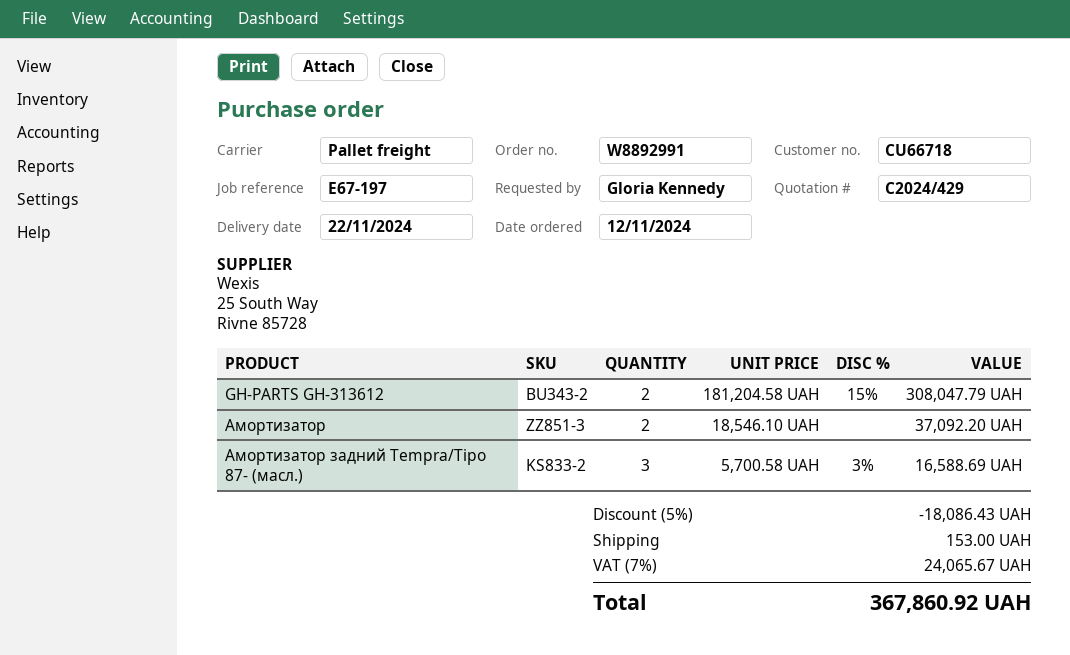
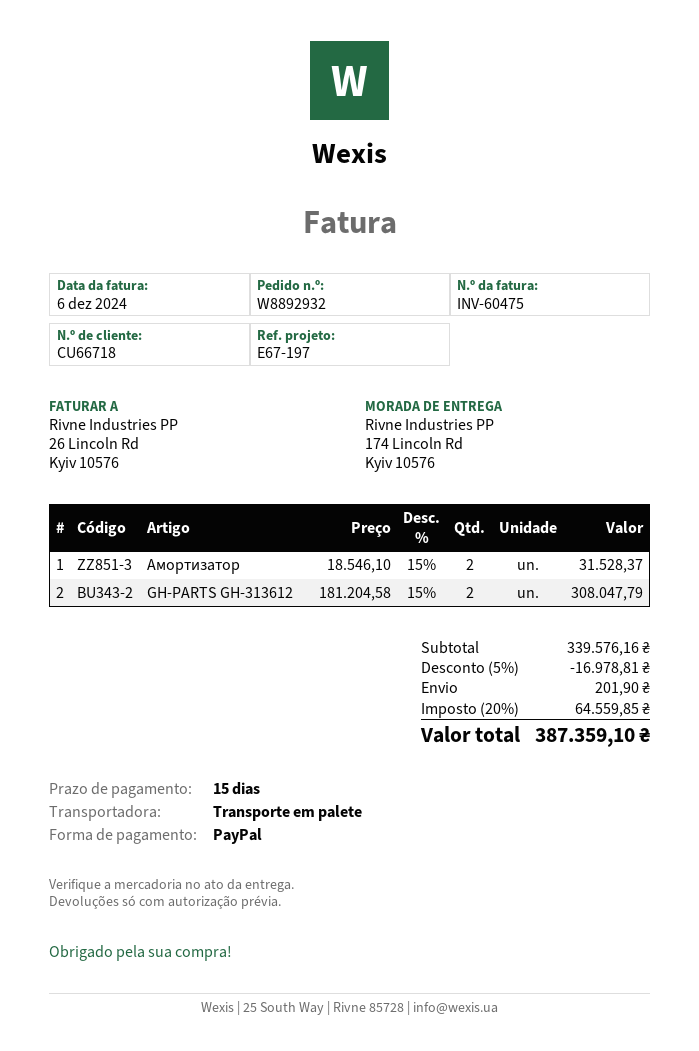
order number: W8892991 -> W8892932
Амортизатор: 2 x 18546.10 = 37092.20 -> 2 x 18546.10 - 15% = 31528.37
Амортизатор задний Tempra/Tipo 87- (масл.): 3 x 5700.58 - 3% = 16588.69 -> none
discount: 5% = 18086.43 -> 5% = 16978.81
shipping: 153.00 -> 201.90
tax: 7% = 24065.67 -> 20% = 64559.85
total: 367860.92 -> 387359.10

